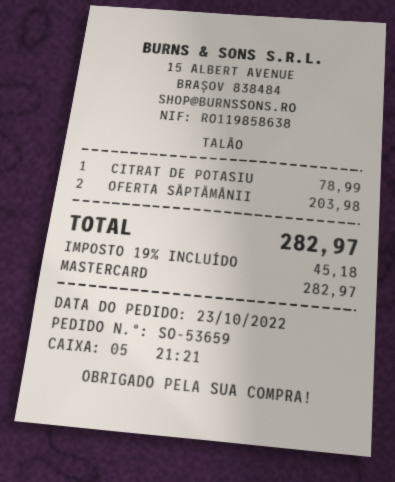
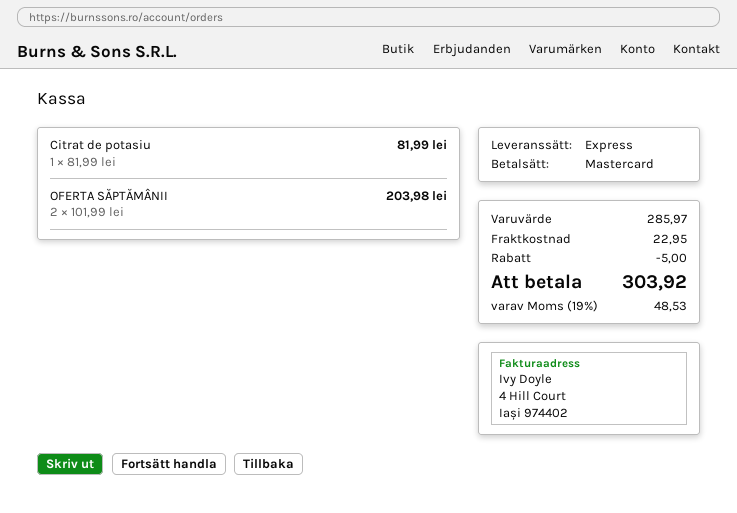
CITRAT DE POTASIU: 1 for 78.99 -> 1 for 81.99
discount: none -> 5.00
shipping: none -> 22.95
tax: 19% = 45.18 -> 19% = 48.53
total: 282.97 -> 303.92

